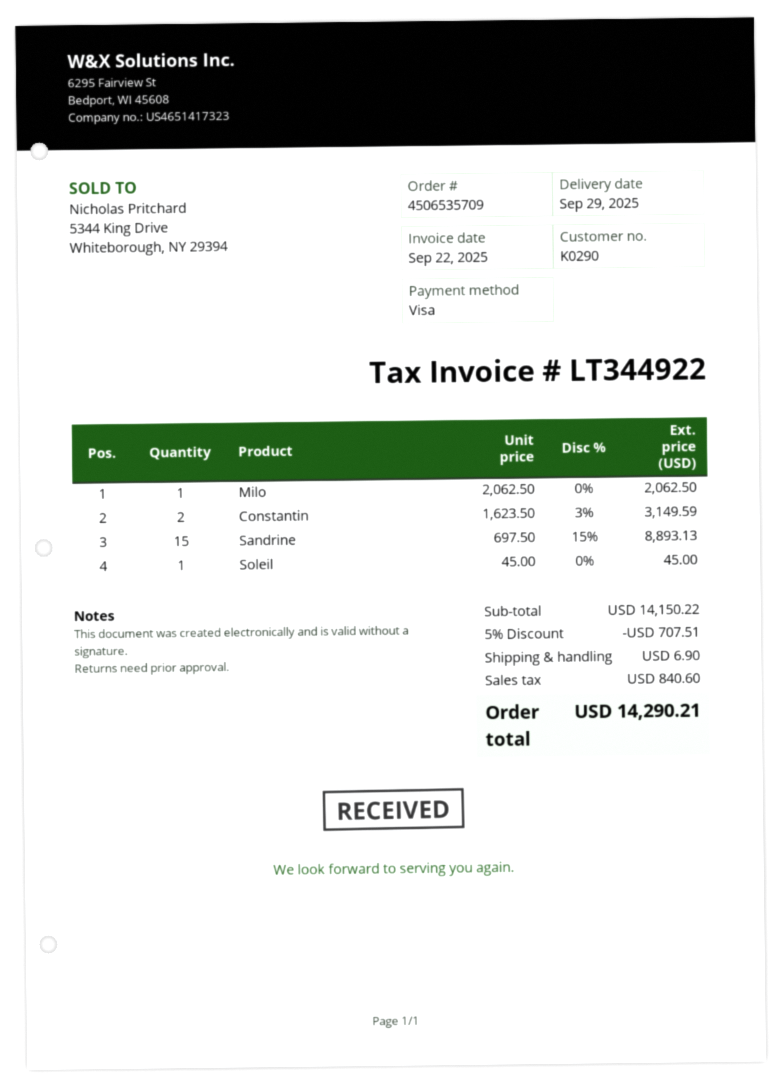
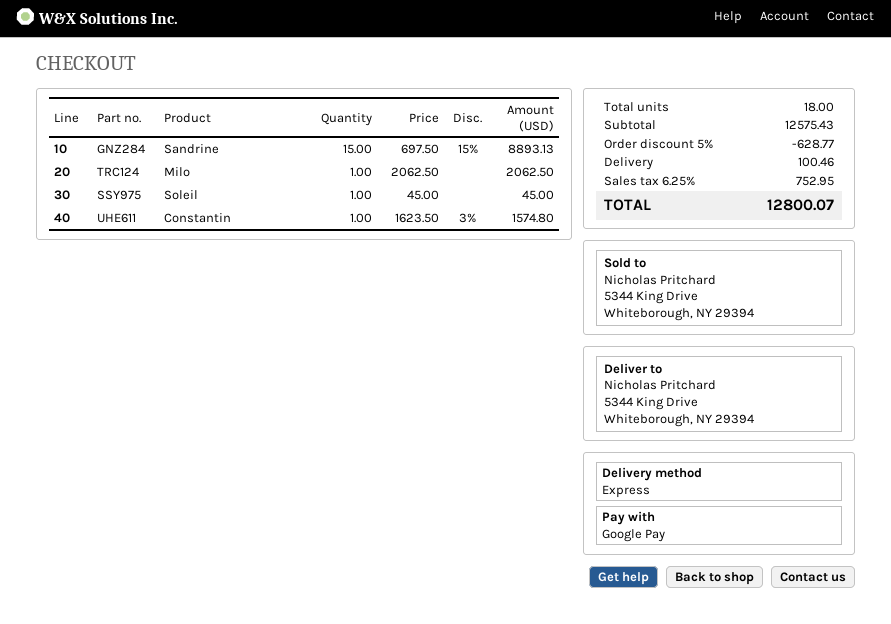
payment method: Visa -> Google Pay
Constantin: 2 x 1623.50 - 3% = 3149.59 -> 1 x 1623.50 - 3% = 1574.80
subtotal: 14150.22 -> 12575.43
discount: 5% = 707.51 -> 5% = 628.77
shipping: 6.90 -> 100.46
tax: 840.60 -> 752.95
total: 14290.21 -> 12800.07

